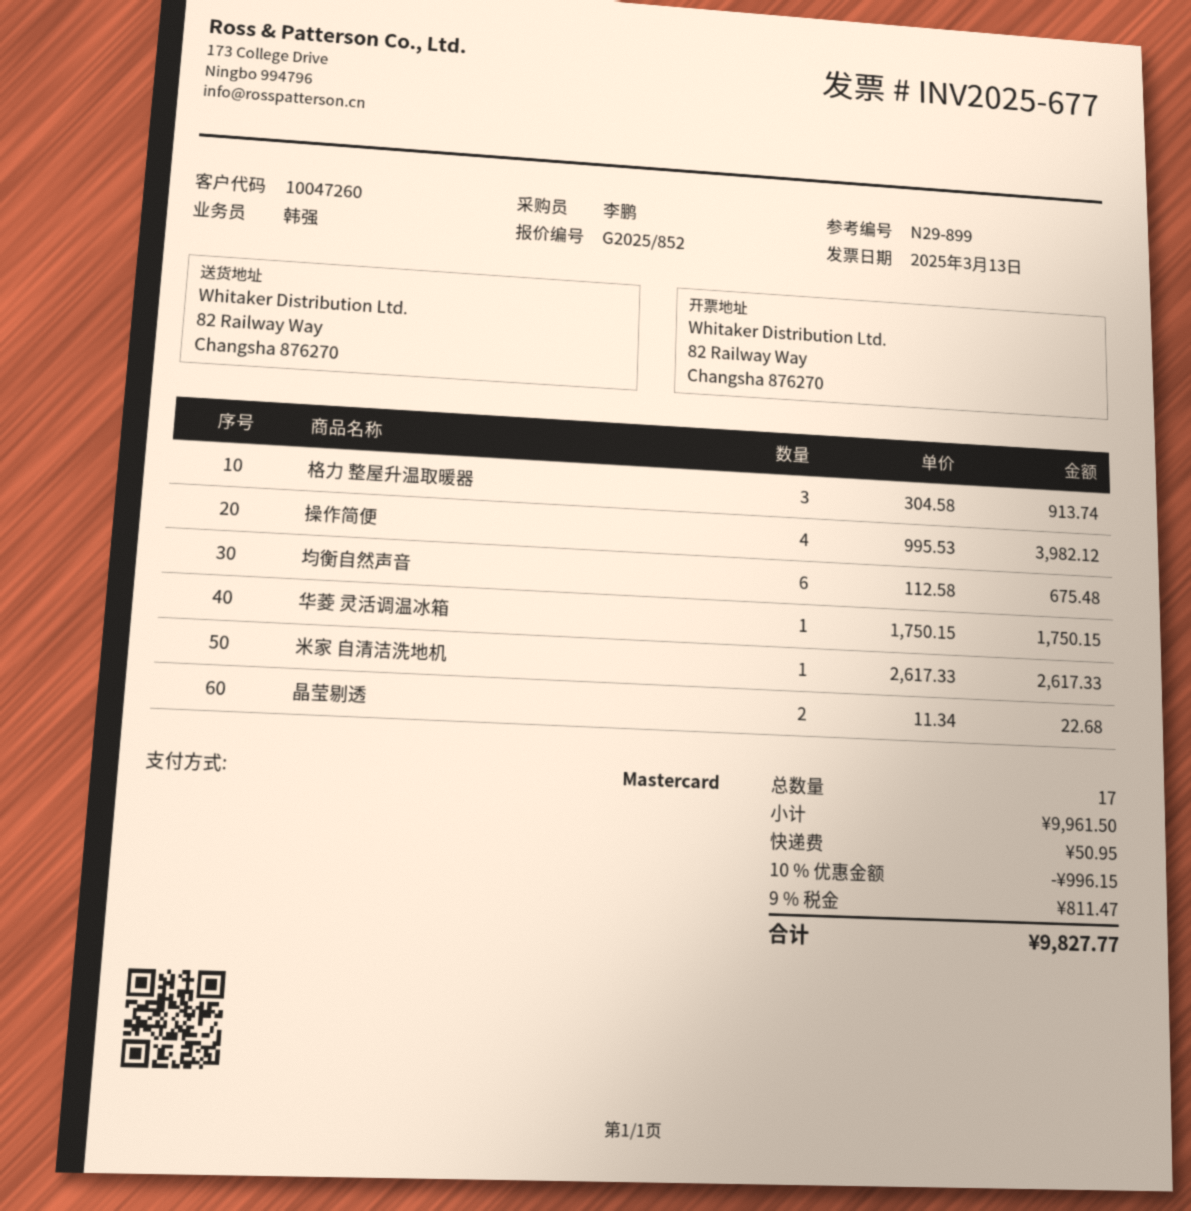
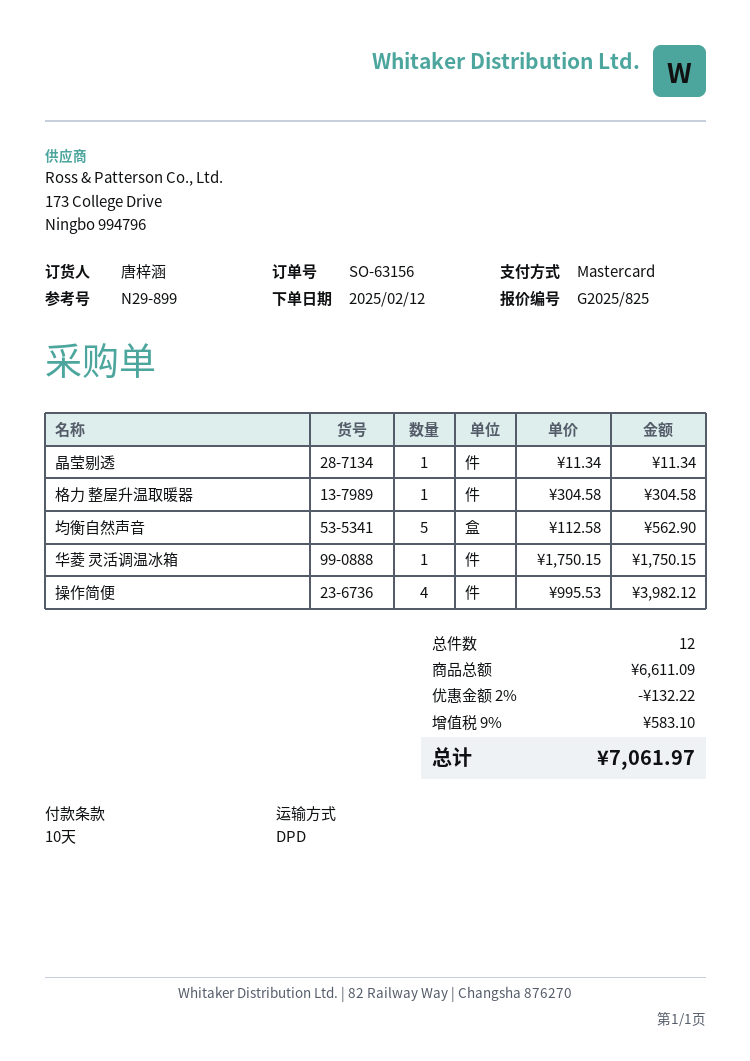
quote number: G2025/852 -> G2025/825
ordered by: 李鹏 -> 唐梓涵
格力 整屋升温取暖器: 3 x 304.58 = 913.74 -> 1 x 304.58 = 304.58
均衡自然声音: 6 x 112.58 = 675.48 -> 5 x 112.58 = 562.90
米家 自清洁洗地机: 1 x 2617.33 = 2617.33 -> none
晶莹剔透: 2 x 11.34 = 22.68 -> 1 x 11.34 = 11.34
total quantity: 17 -> 12
subtotal: 9961.50 -> 6611.09
discount: 10% = 996.15 -> 2% = 132.22
shipping: 50.95 -> none
tax: 9% = 811.47 -> 9% = 583.10
total: 9827.77 -> 7061.97

